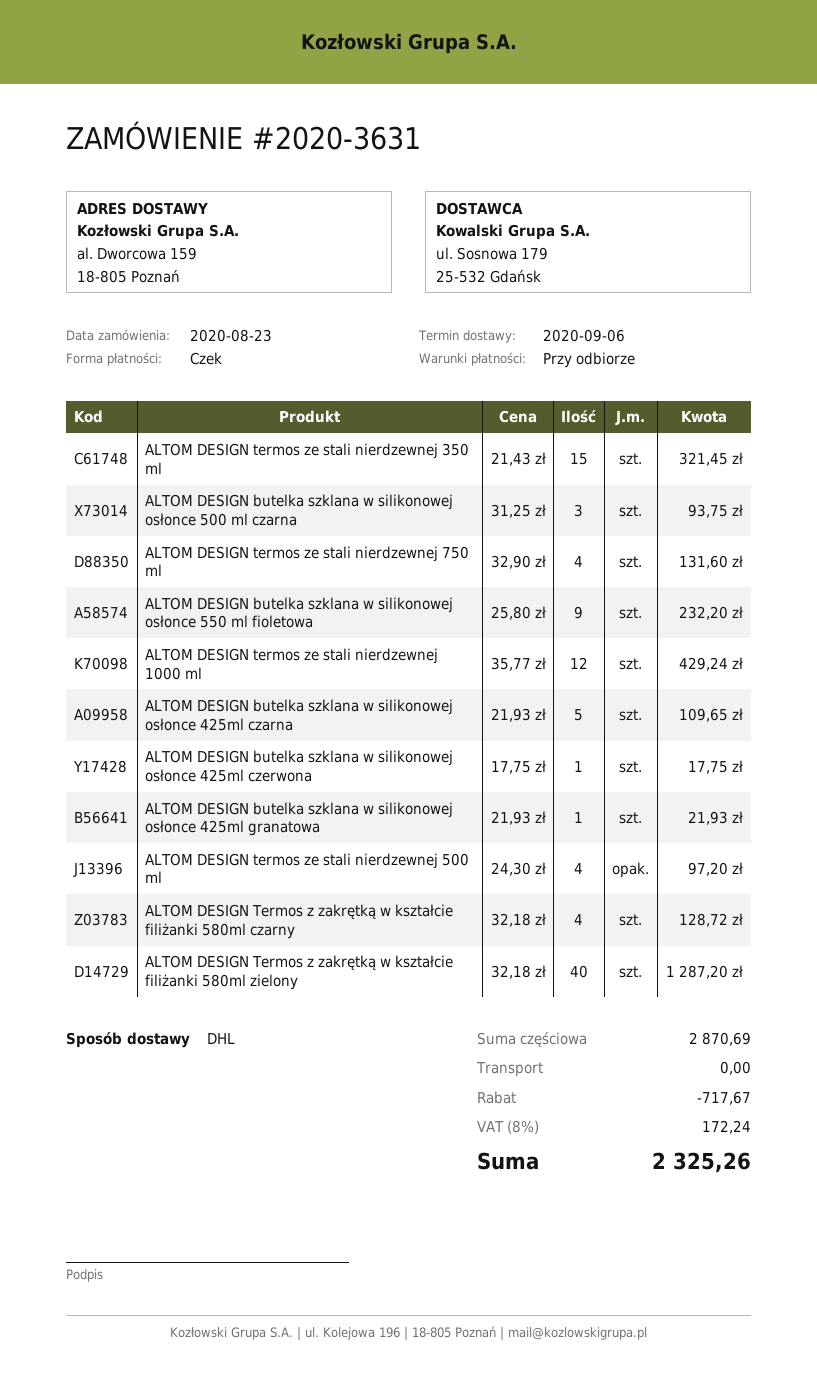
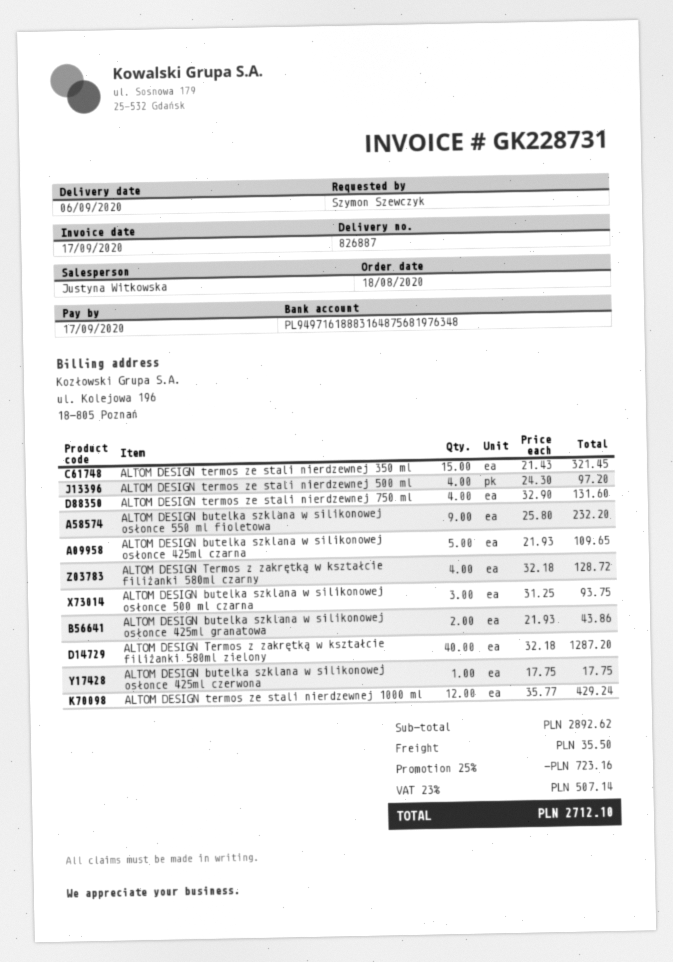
order date: 2020-08-23 -> 2020-08-18
ALTOM DESIGN butelka szklana w silikonowej osłonce 425ml granatowa: 1 x 21.93 = 21.93 -> 2 x 21.93 = 43.86
subtotal: 2870.69 -> 2892.62
discount: 717.67 -> 723.16
shipping: 0.00 -> 35.50
tax: 8% = 172.24 -> 23% = 507.14
total: 2325.26 -> 2712.10

